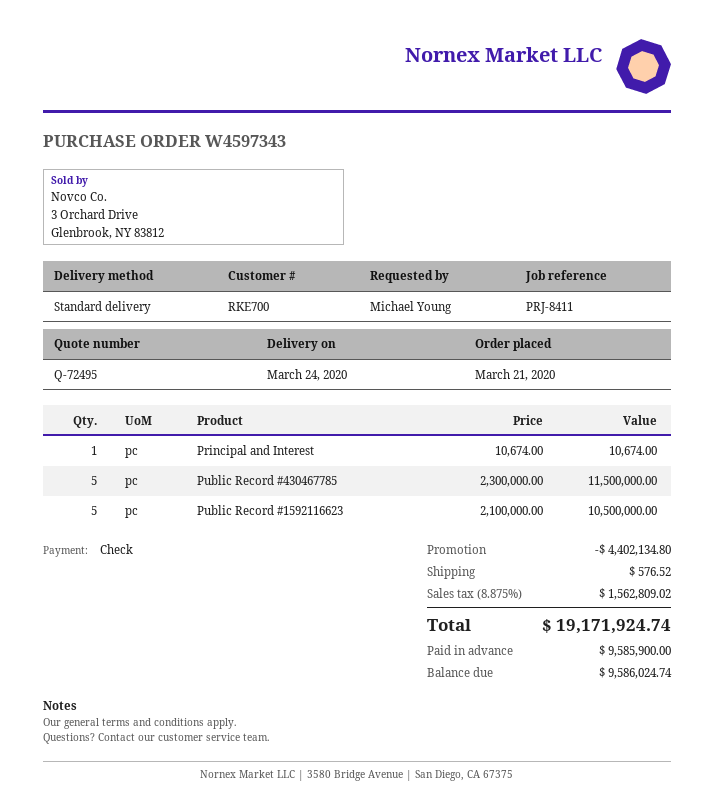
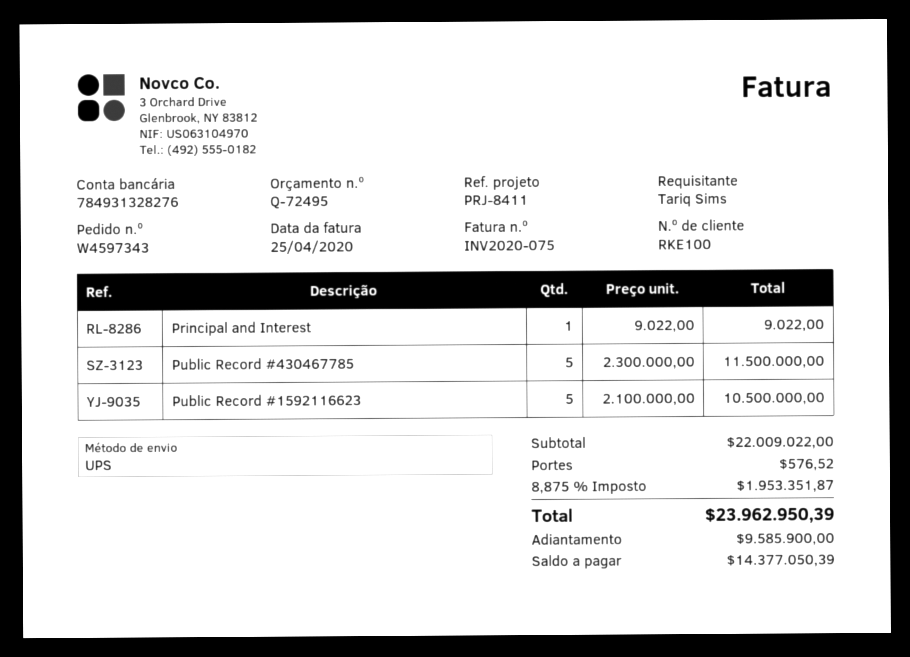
customer number: RKE700 -> RKE100
ordered by: Michael Young -> Tariq Sims
shipping method: standard -> UPS
Principal and Interest: 1 x 10674.00 = 10674.00 -> 1 x 9022.00 = 9022.00
discount: 4402134.80 -> none
tax: 8.875% = 1562809.02 -> 8.875% = 1953351.87
total: 19171924.74 -> 23962950.39
balance: 9586024.74 -> 14377050.39

